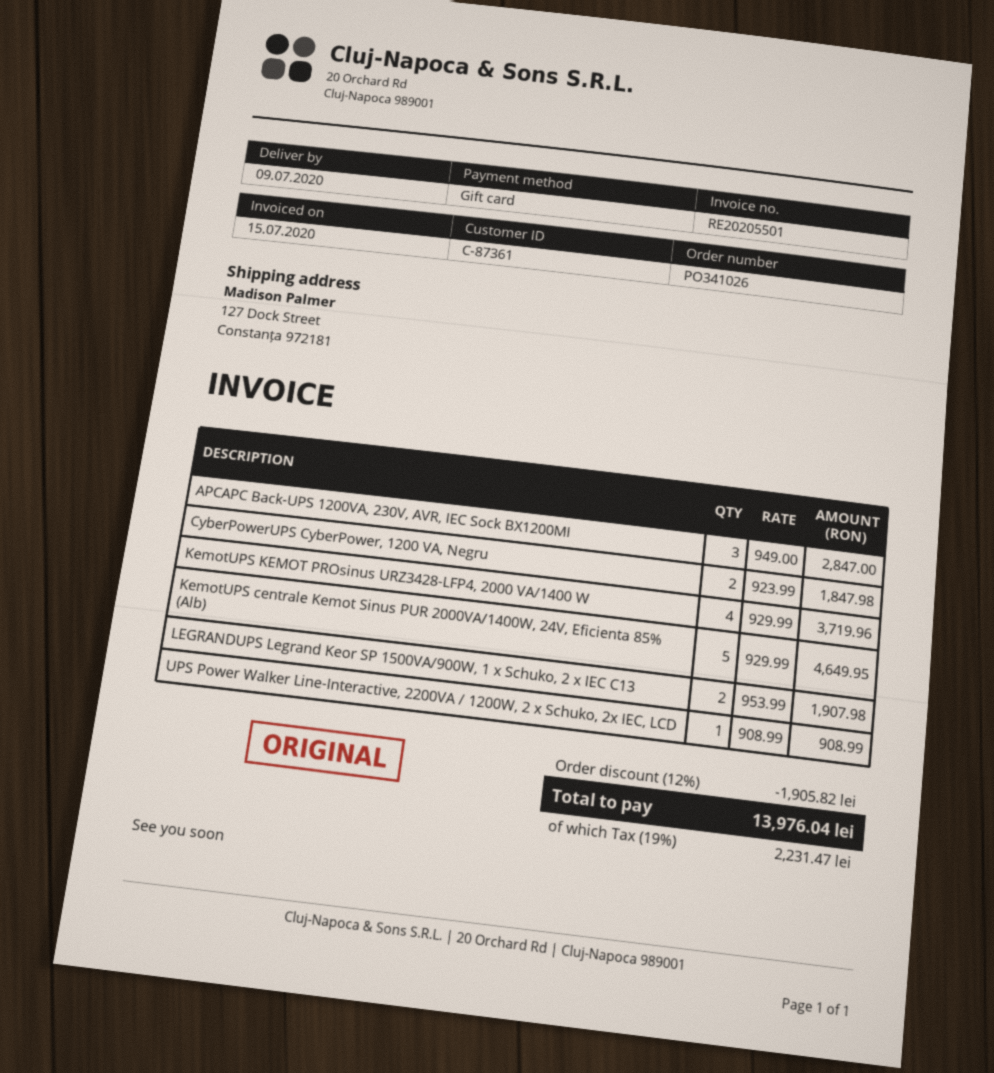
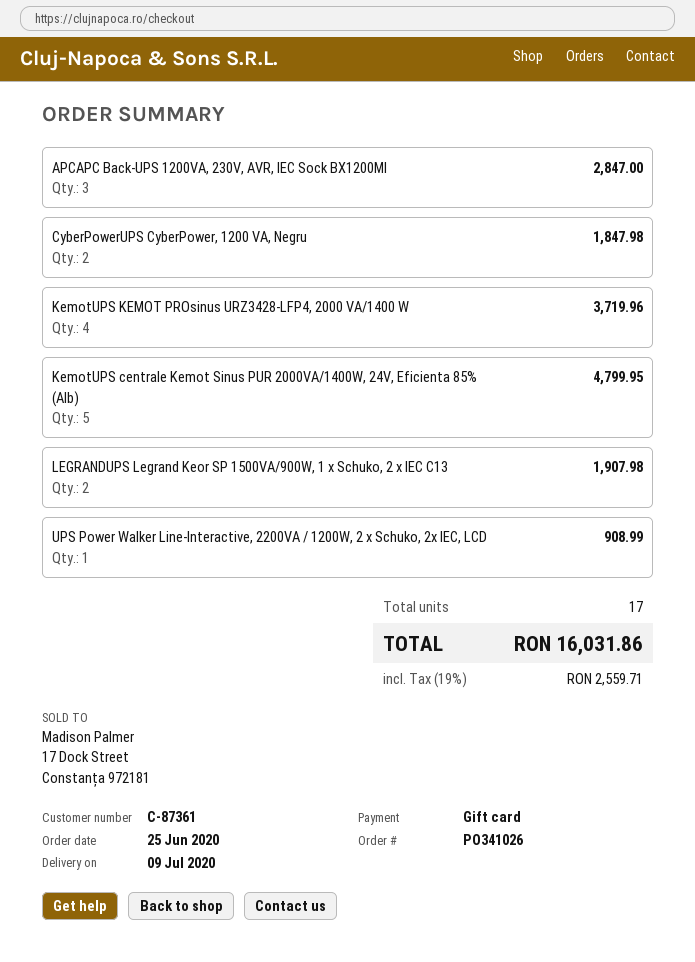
KemotUPS centrale Kemot Sinus PUR 2000VA/1400W, 24V, Eficienta 85% (Alb): 5 for 4649.95 -> 5 for 4799.95
discount: 12% = 1905.82 -> none
tax: 19% = 2231.47 -> 19% = 2559.71
total: 13976.04 -> 16031.86

